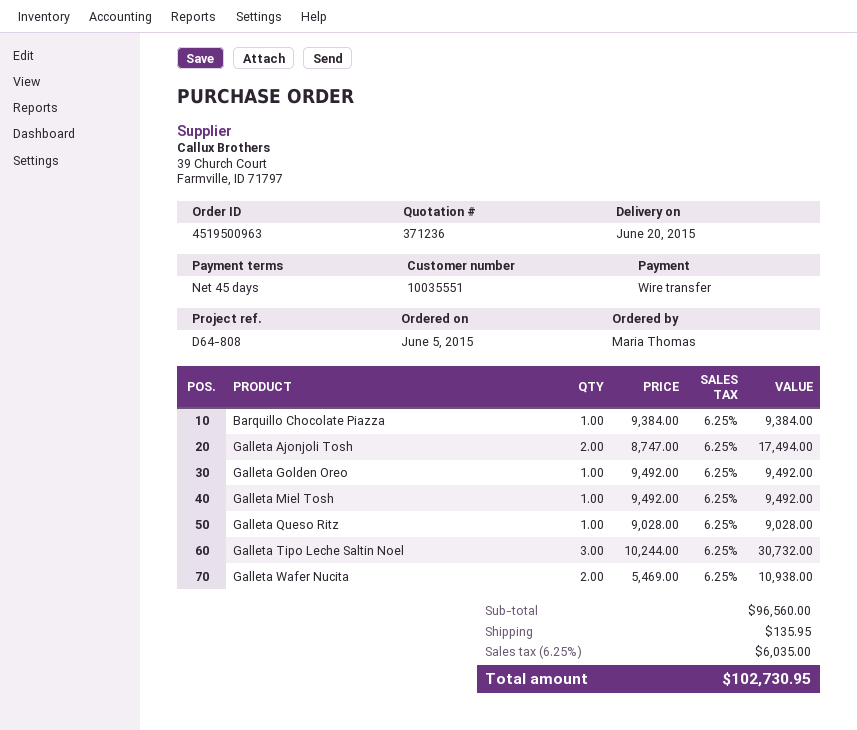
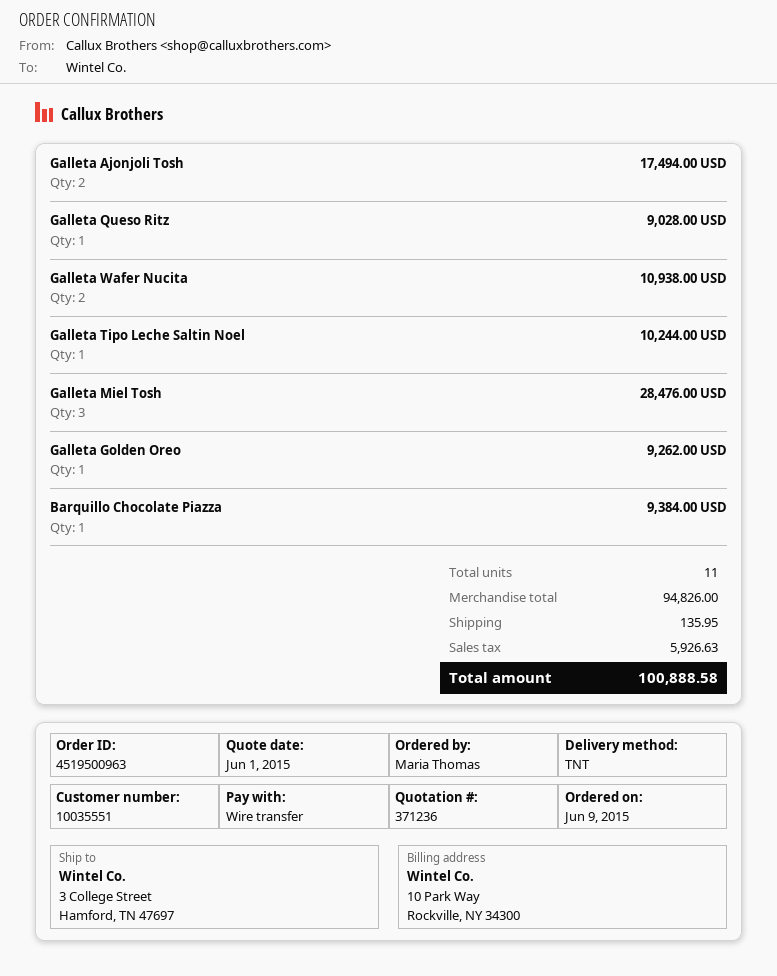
order date: 2015-06-05 -> 2015-06-09
Galleta Golden Oreo: 1 for 9492.00 -> 1 for 9262.00
Galleta Miel Tosh: 1 for 9492.00 -> 3 for 28476.00
Galleta Tipo Leche Saltin Noel: 3 for 30732.00 -> 1 for 10244.00
subtotal: 96560.00 -> 94826.00
tax: 6035.00 -> 5926.63
total: 102730.95 -> 100888.58

